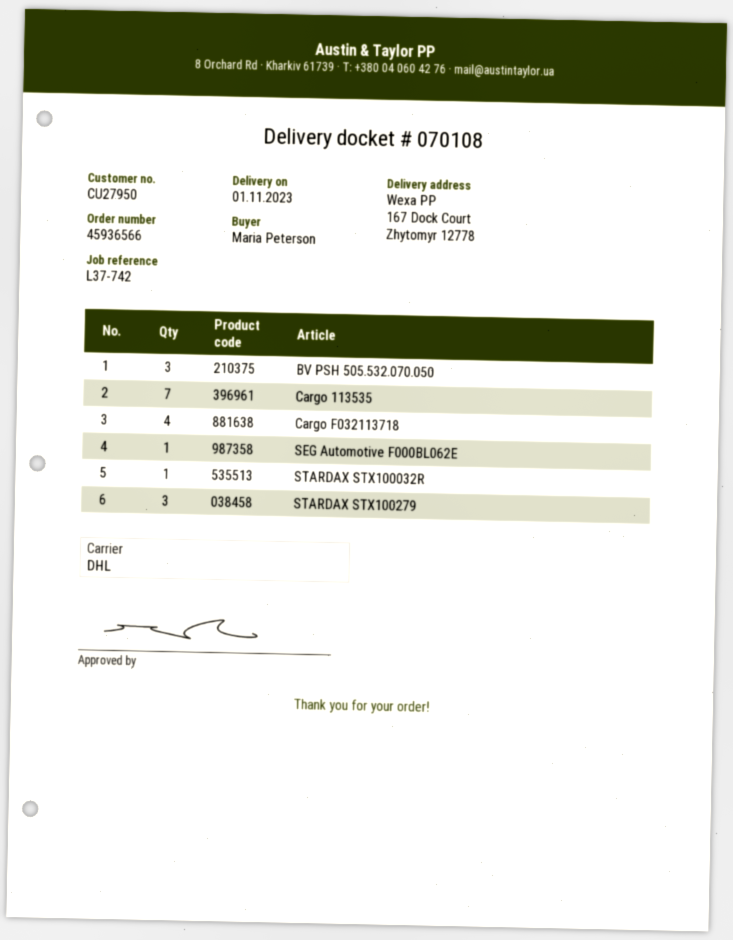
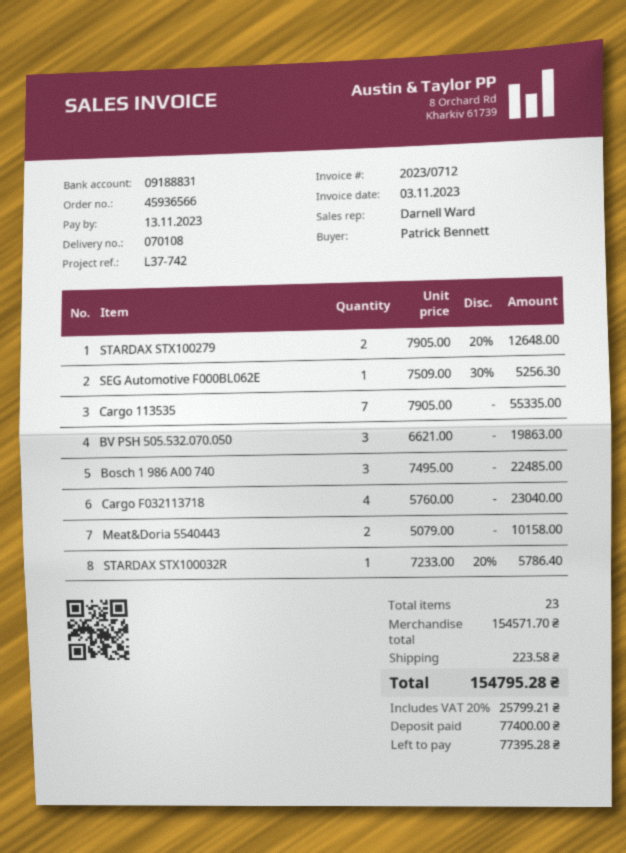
ordered by: Maria Peterson -> Patrick Bennett
STARDAX STX100279: 3 -> 2
Bosch 1 986 A00 740: none -> 3
Meat&Doria 5540443: none -> 2

